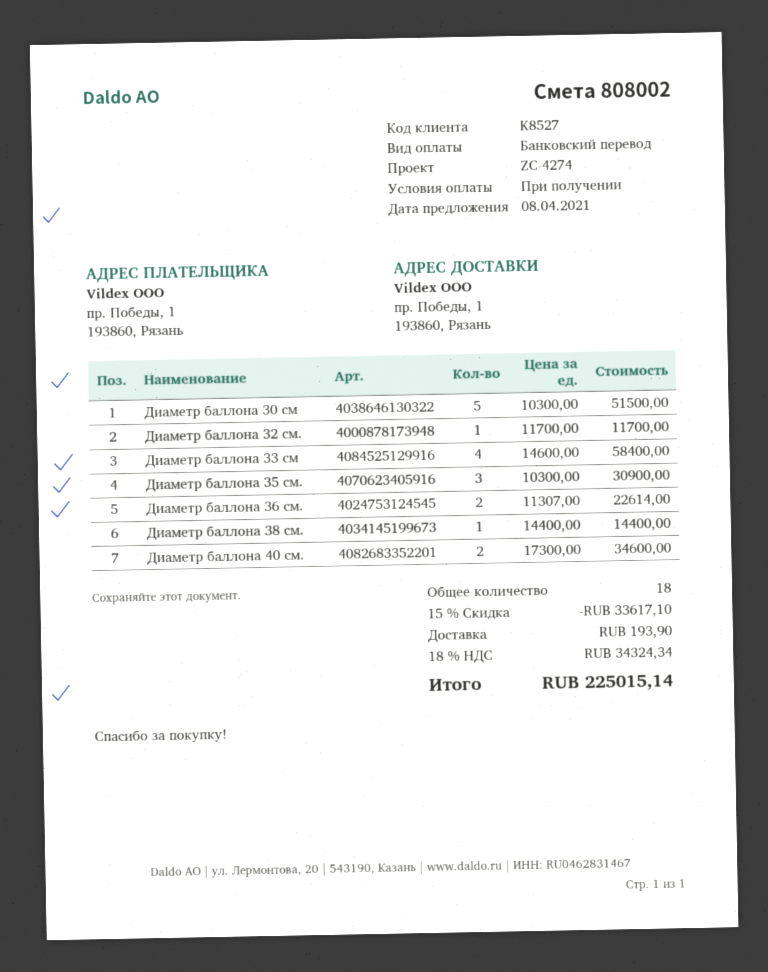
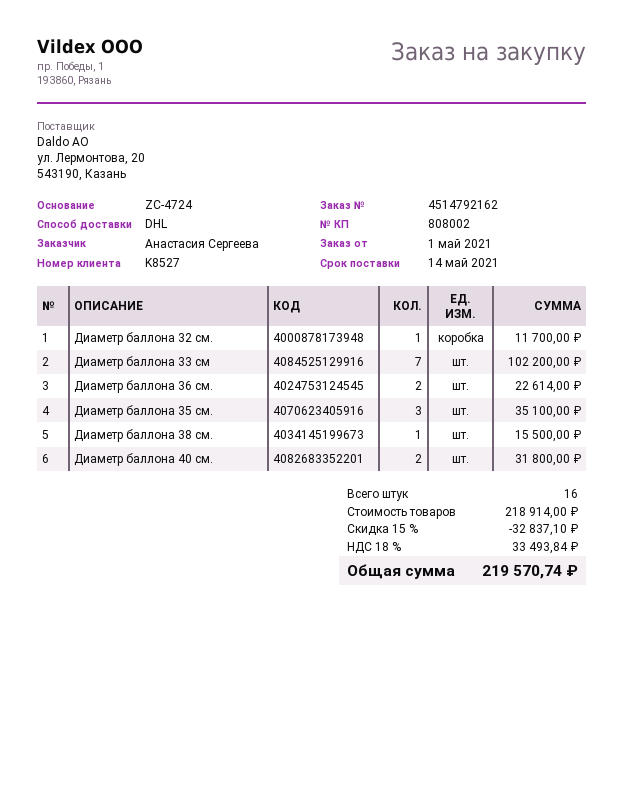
reference: ZC-4274 -> ZC-4724
Диаметр баллона 30 см: 5 for 51500.00 -> none
Диаметр баллона 33 см: 4 for 58400.00 -> 7 for 102200.00
Диаметр баллона 35 см.: 3 for 30900.00 -> 3 for 35100.00
Диаметр баллона 38 см.: 1 for 14400.00 -> 1 for 15500.00
Диаметр баллона 40 см.: 2 for 34600.00 -> 2 for 31800.00
total quantity: 18 -> 16
discount: 15% = 33617.10 -> 15% = 32837.10
shipping: 193.90 -> none
tax: 18% = 34324.34 -> 18% = 33493.84
total: 225015.14 -> 219570.74

